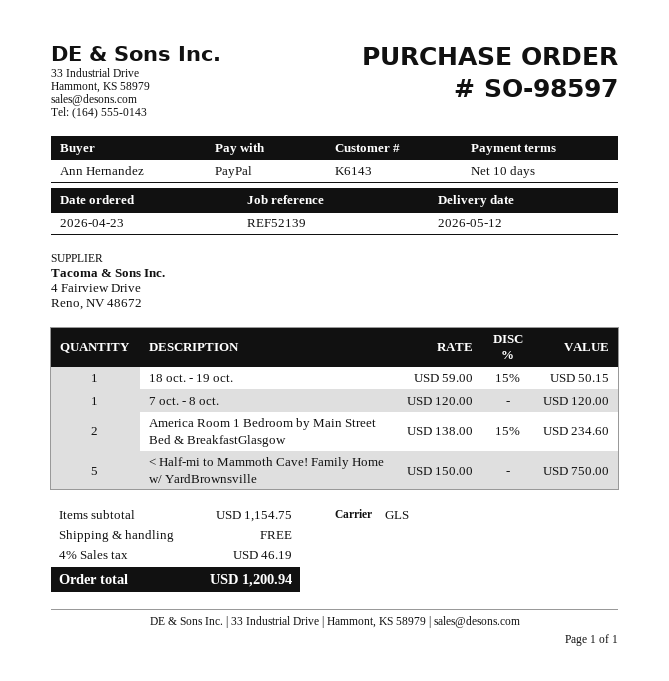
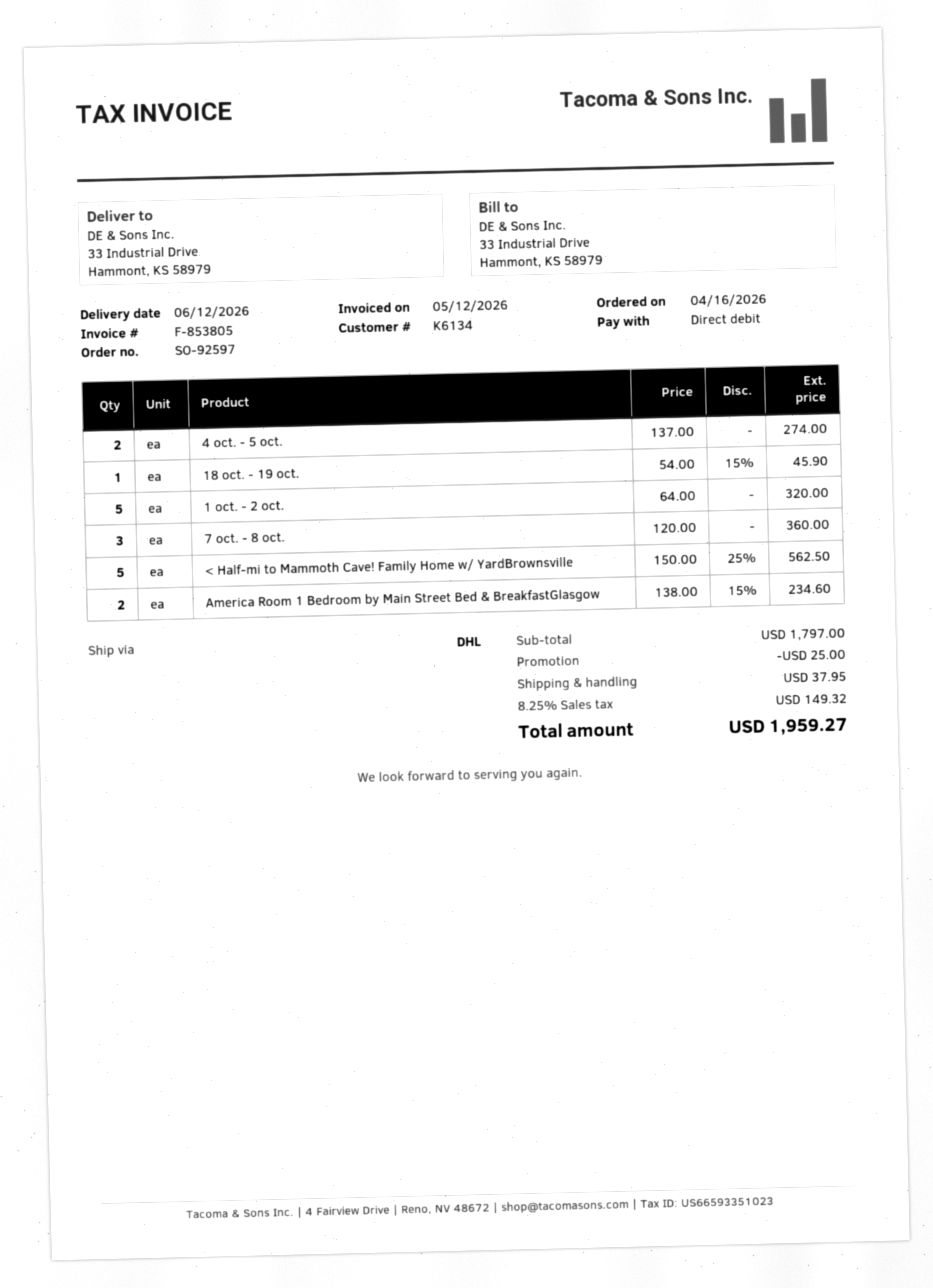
order number: SO-98597 -> SO-92597
order date: 2026-04-23 -> 2026-04-16
delivery date: 2026-05-12 -> 2026-06-12
customer number: K6143 -> K6134
payment method: PayPal -> direct debit
shipping method: GLS -> DHL
18 oct. - 19 oct.: 1 x 59.00 - 15% = 50.15 -> 1 x 54.00 - 15% = 45.90
7 oct. - 8 oct.: 1 x 120.00 = 120.00 -> 3 x 120.00 = 360.00
< Half-mi to Mammoth Cave! Family Home w/ YardBrownsville: 5 x 150.00 = 750.00 -> 5 x 150.00 - 25% = 562.50
4 oct. - 5 oct.: none -> 2 x 137.00 = 274.00
1 oct. - 2 oct.: none -> 5 x 64.00 = 320.00
subtotal: 1154.75 -> 1797.00
discount: none -> 25.00
shipping: 0.00 -> 37.95
tax: 4% = 46.19 -> 8.25% = 149.32
total: 1200.94 -> 1959.27

